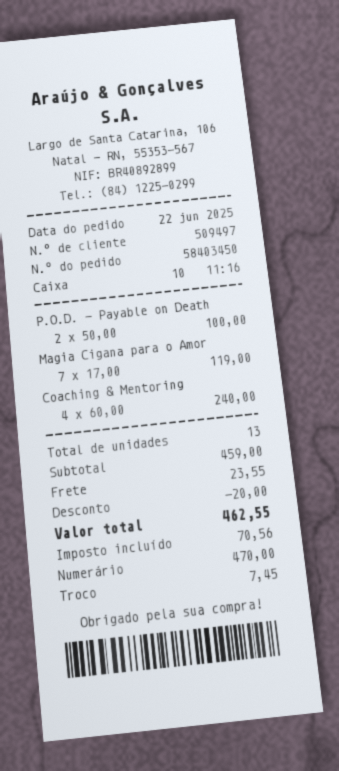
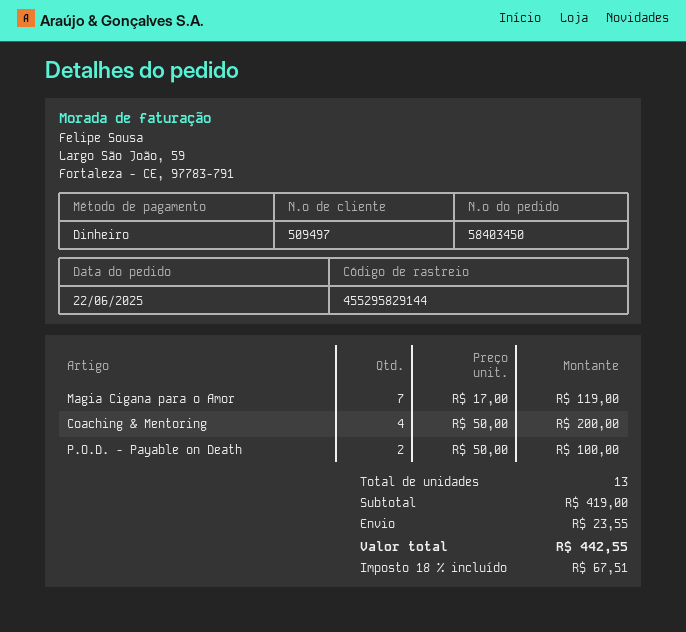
Coaching & Mentoring: 4 x 60.00 = 240.00 -> 4 x 50.00 = 200.00
subtotal: 459.00 -> 419.00
discount: 20.00 -> none
tax: 70.56 -> 67.51
total: 462.55 -> 442.55

